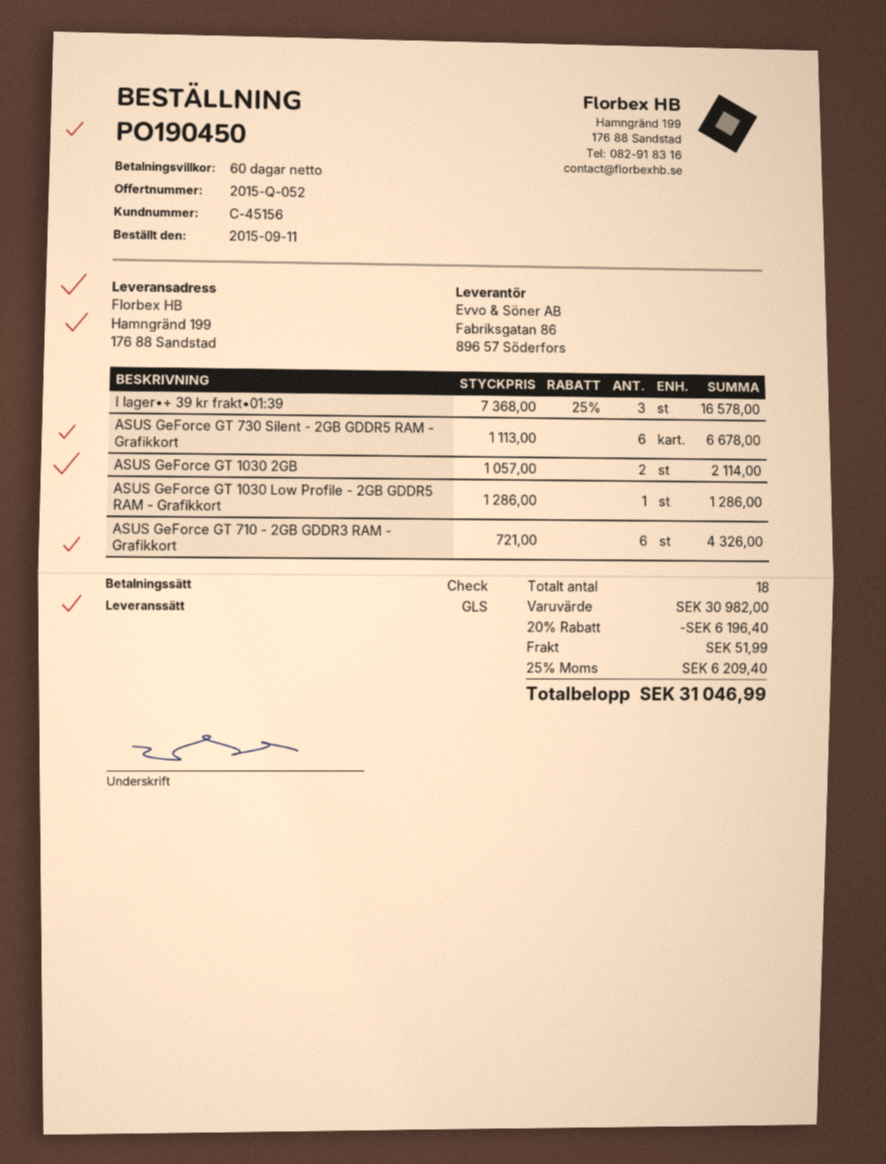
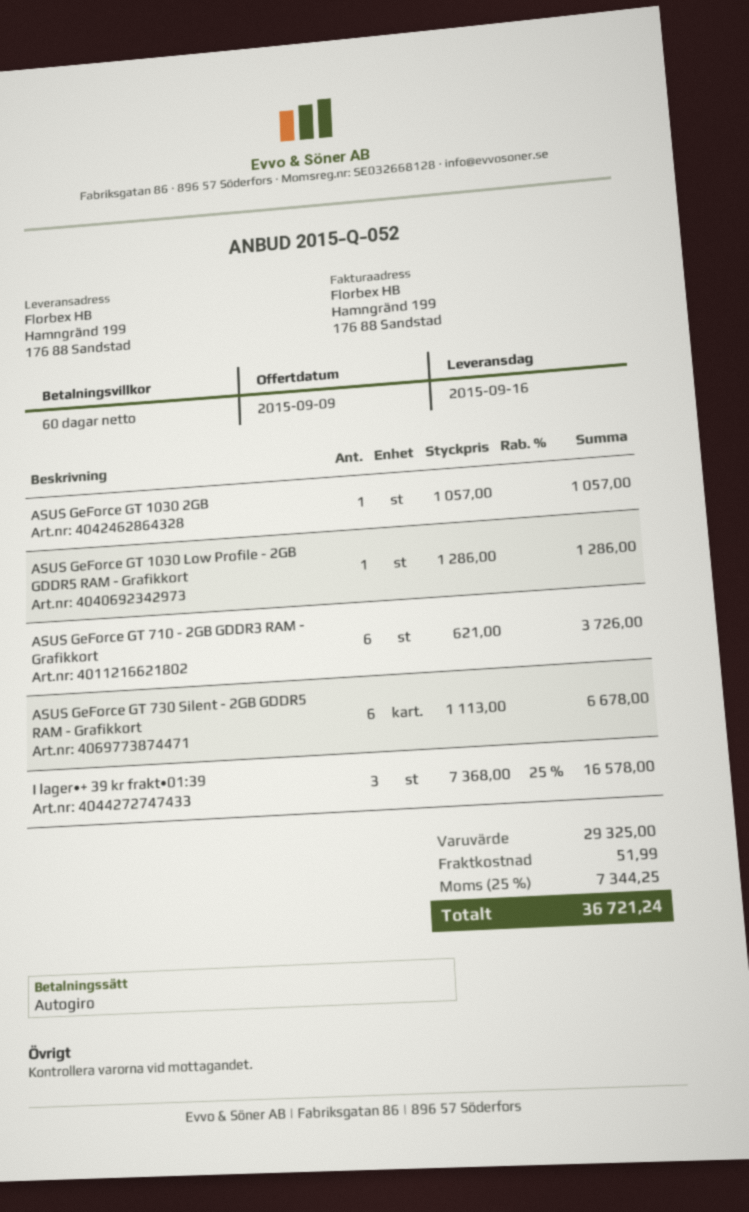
payment method: cheque -> direct debit
ASUS GeForce GT 1030 2GB: 2 x 1057.00 = 2114.00 -> 1 x 1057.00 = 1057.00
ASUS GeForce GT 710 - 2GB GDDR3 RAM - Grafikkort: 6 x 721.00 = 4326.00 -> 6 x 621.00 = 3726.00
subtotal: 30982.00 -> 29325.00
discount: 20% = 6196.40 -> none
tax: 25% = 6209.40 -> 25% = 7344.25
total: 31046.99 -> 36721.24

